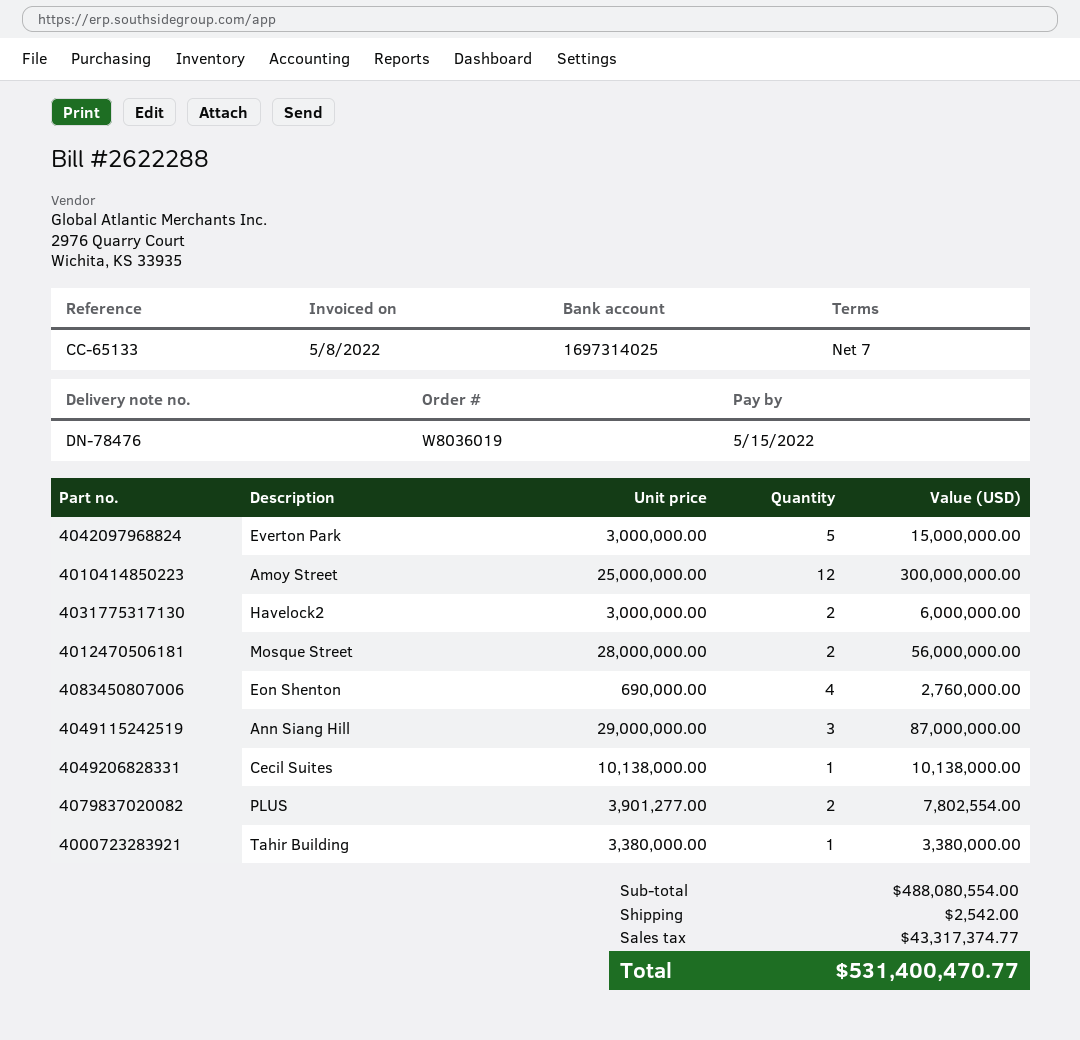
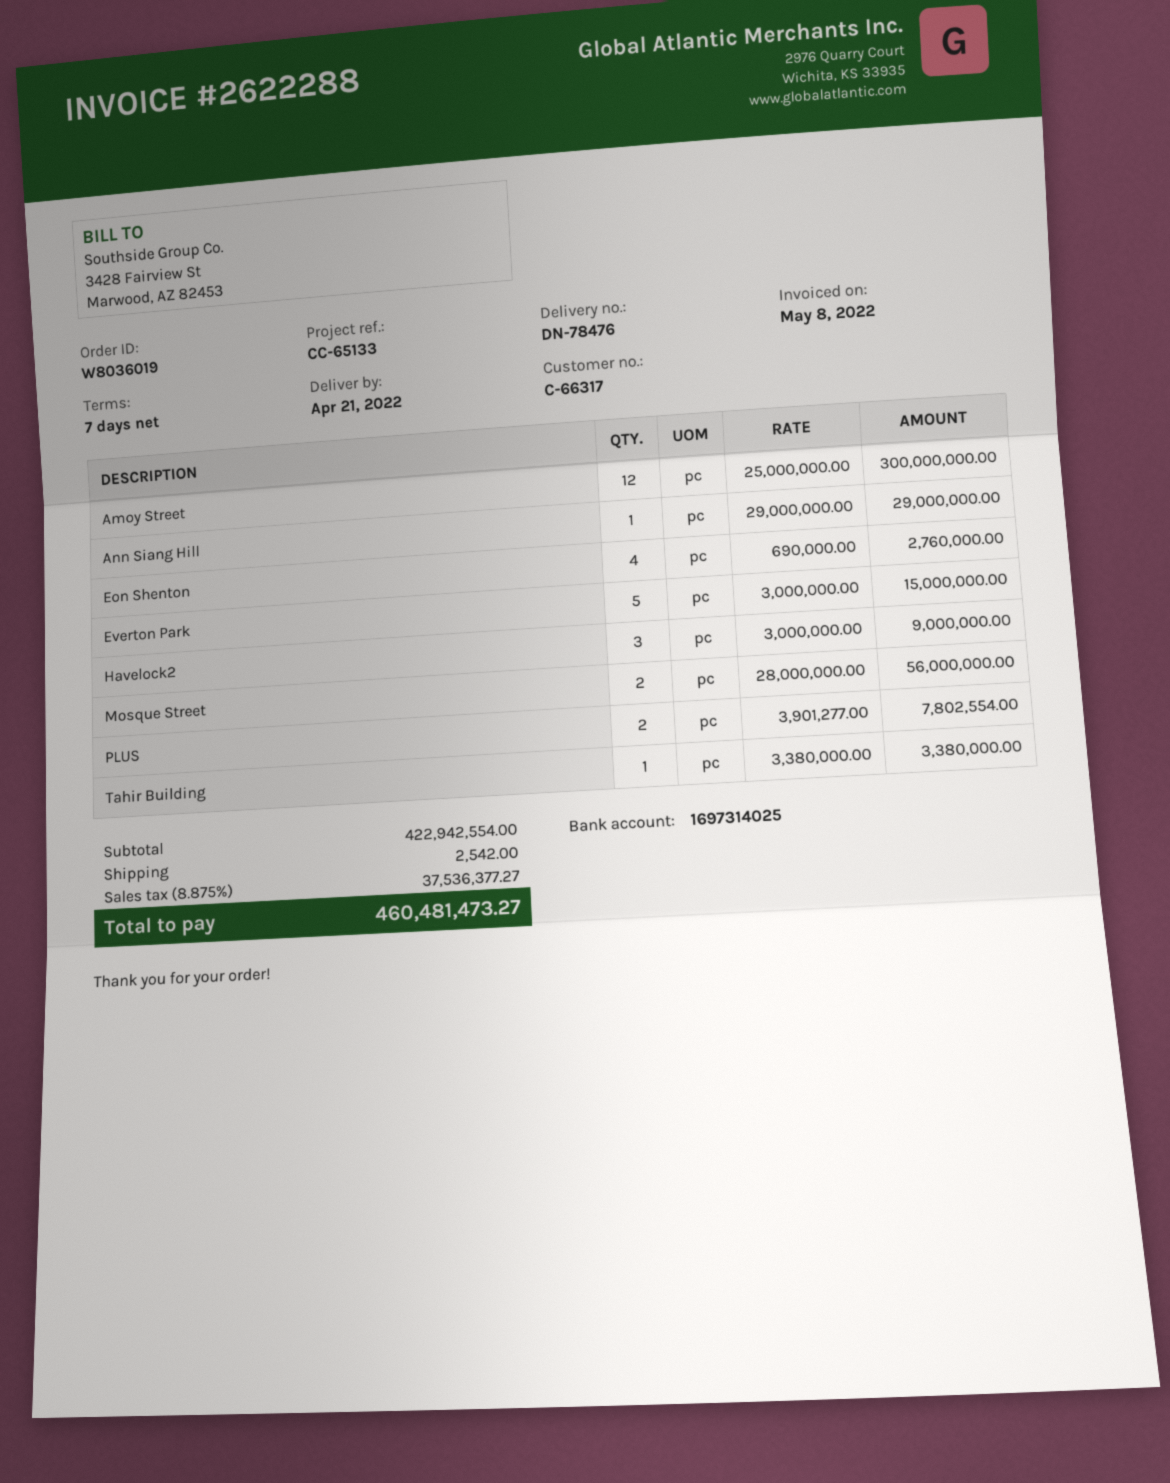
Havelock2: 2 x 3000000.00 = 6000000.00 -> 3 x 3000000.00 = 9000000.00
Ann Siang Hill: 3 x 29000000.00 = 87000000.00 -> 1 x 29000000.00 = 29000000.00
Cecil Suites: 1 x 10138000.00 = 10138000.00 -> none
subtotal: 488080554.00 -> 422942554.00
tax: 43317374.77 -> 37536377.27
total: 531400470.77 -> 460481473.27

